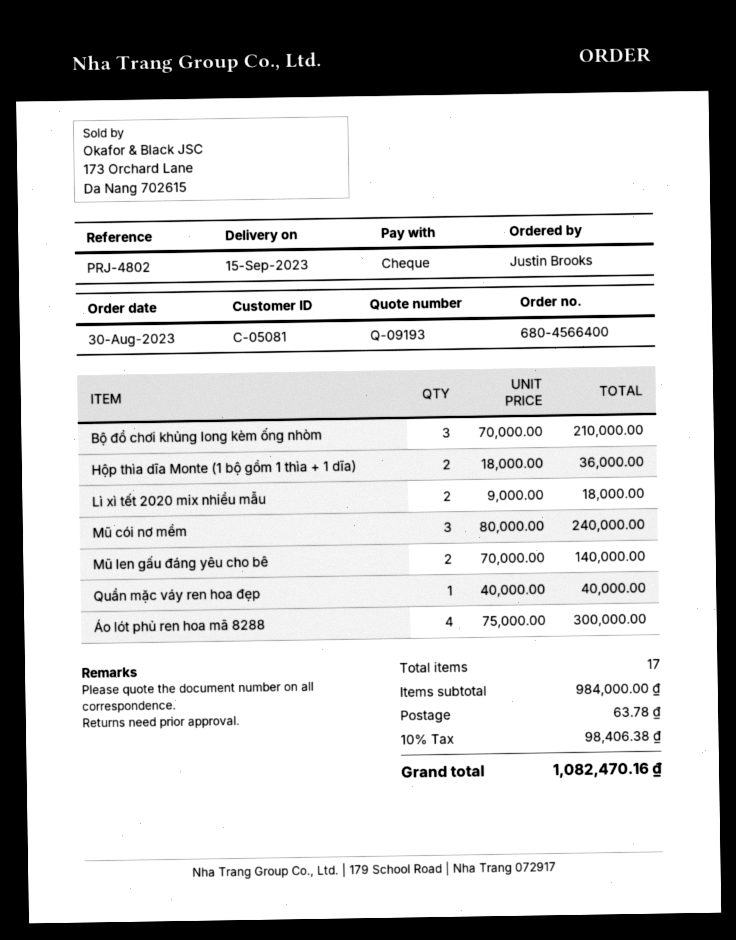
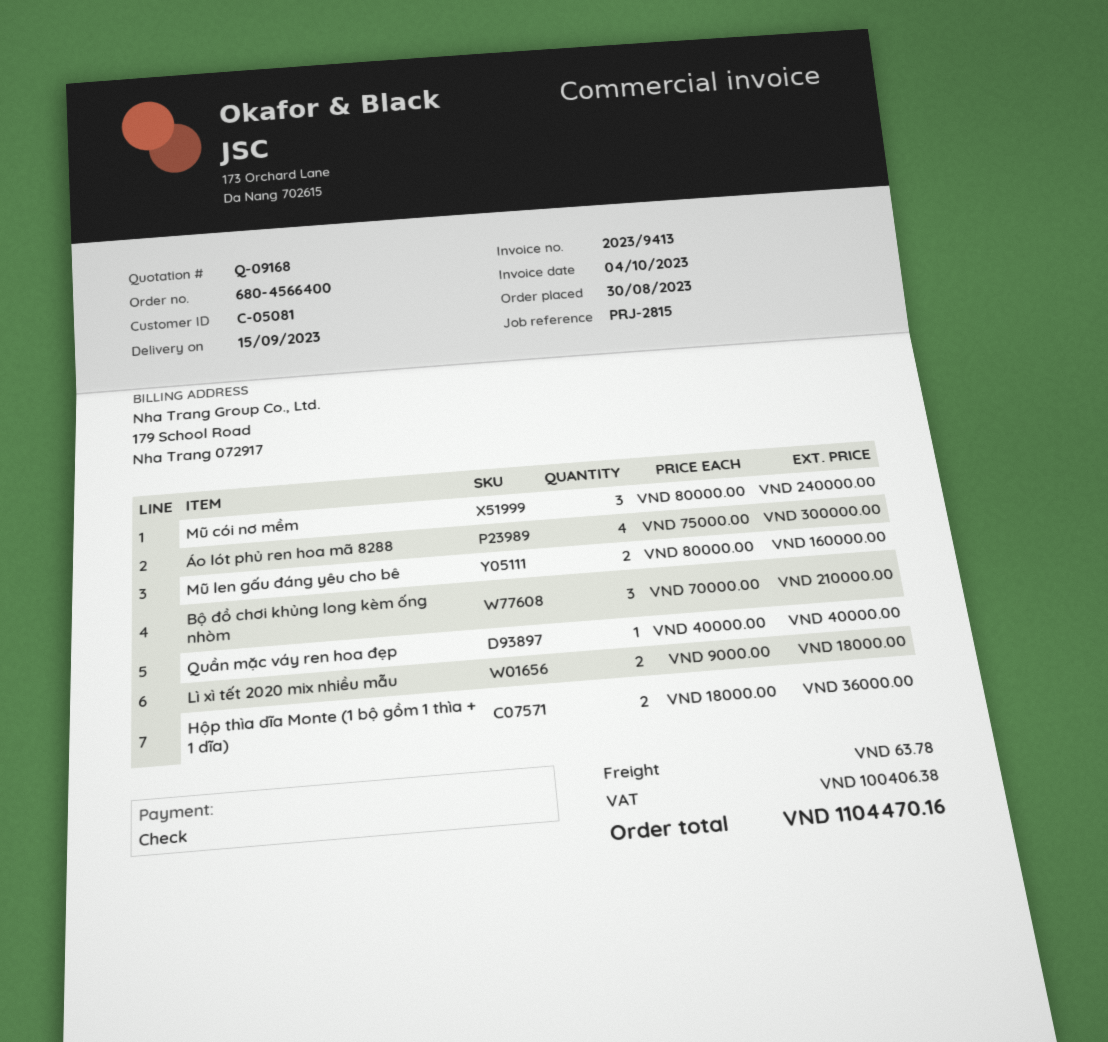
quote number: Q-09193 -> Q-09168
reference: PRJ-4802 -> PRJ-2815
Mũ len gấu đáng yêu cho bê: 2 x 70000.00 = 140000.00 -> 2 x 80000.00 = 160000.00
tax: 98406.38 -> 100406.38
total: 1082470.16 -> 1104470.16

